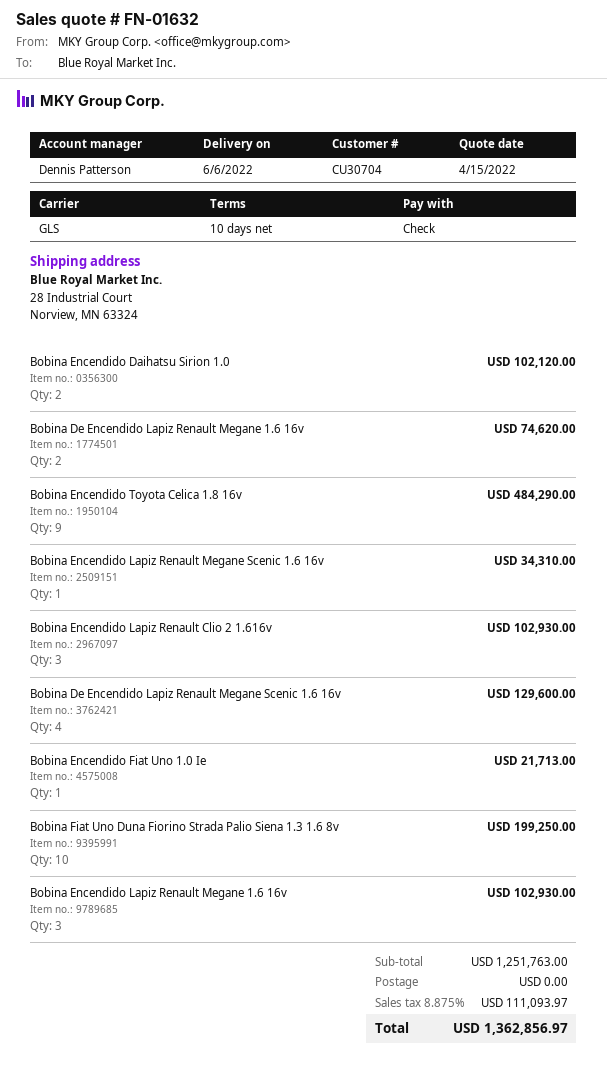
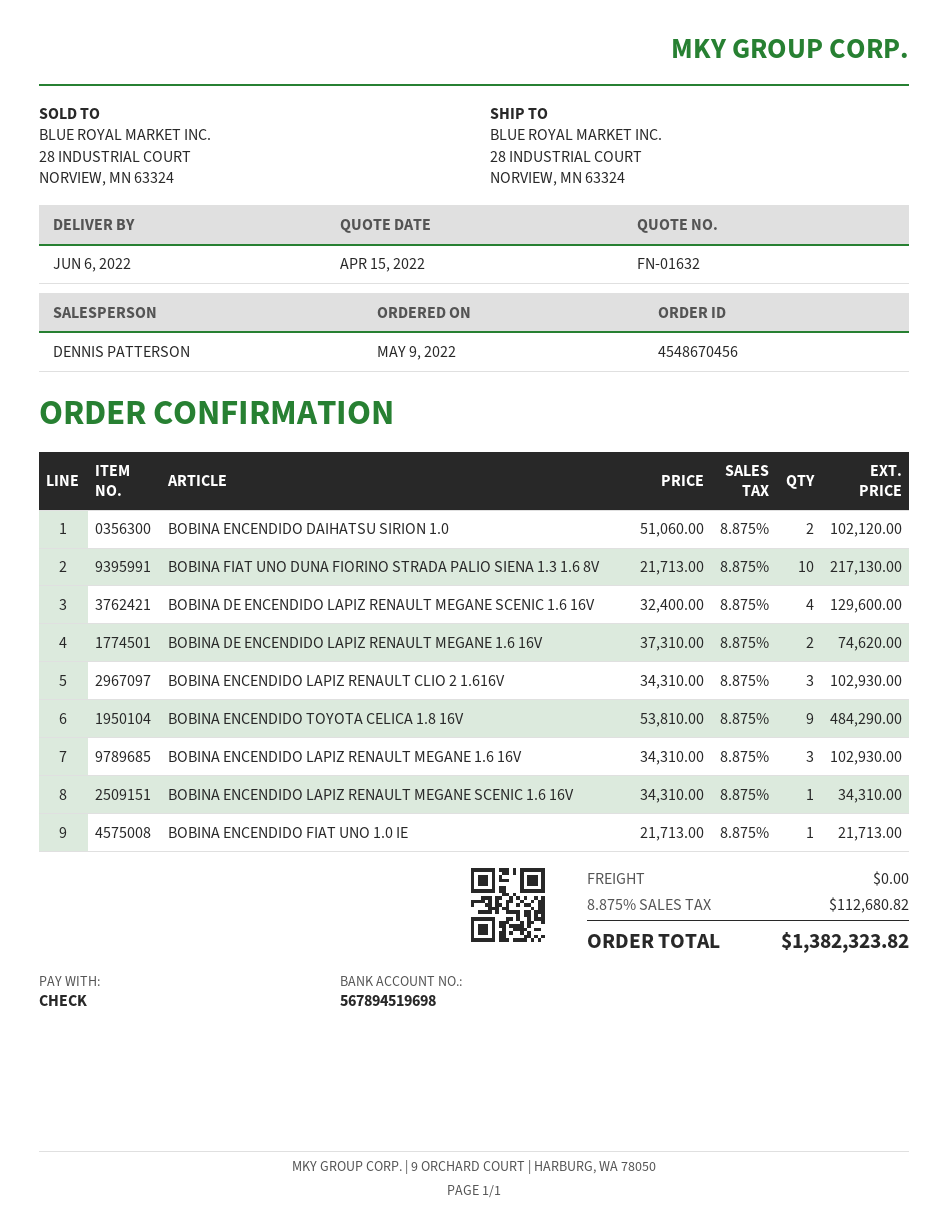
Bobina Fiat Uno Duna Fiorino Strada Palio Siena 1.3 1.6 8v: 10 for 199250.00 -> 10 for 217130.00
tax: 8.875% = 111093.97 -> 8.875% = 112680.82
total: 1362856.97 -> 1382323.82

